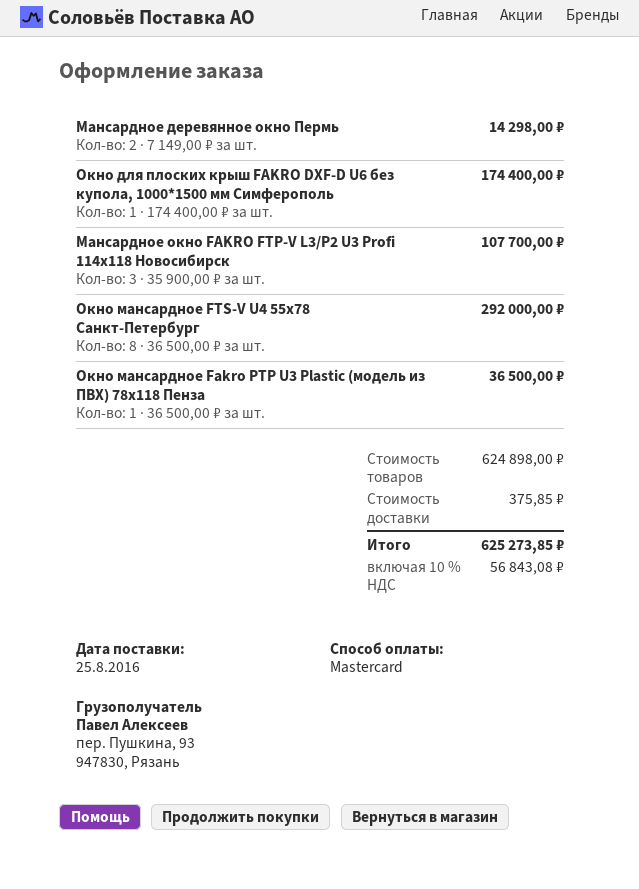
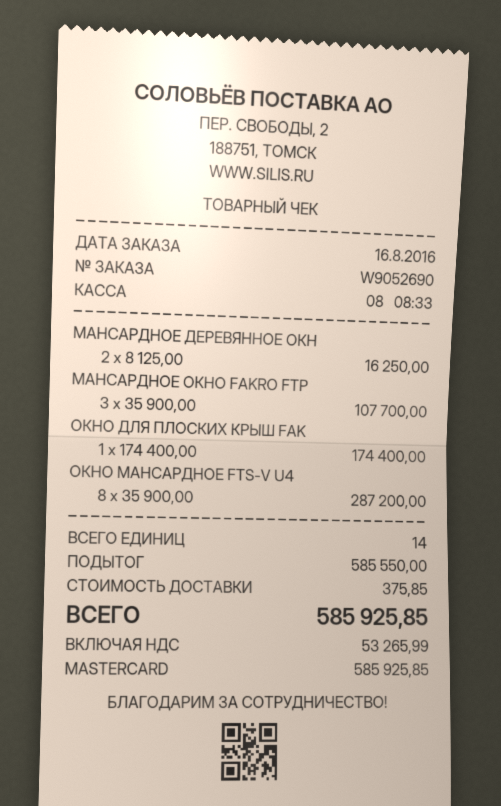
Мансардное деревянное окно Пермь: 2 x 7149.00 = 14298.00 -> 2 x 8125.00 = 16250.00
Окно мансардное FTS-V U4 55х78 Санкт-Петербург: 8 x 36500.00 = 292000.00 -> 8 x 35900.00 = 287200.00
Окно мансардное Fakro PTP U3 Plastic (модель из ПВХ) 78х118 Пенза: 1 x 36500.00 = 36500.00 -> none
subtotal: 624898.00 -> 585550.00
tax: 56843.08 -> 53265.99
total: 625273.85 -> 585925.85

